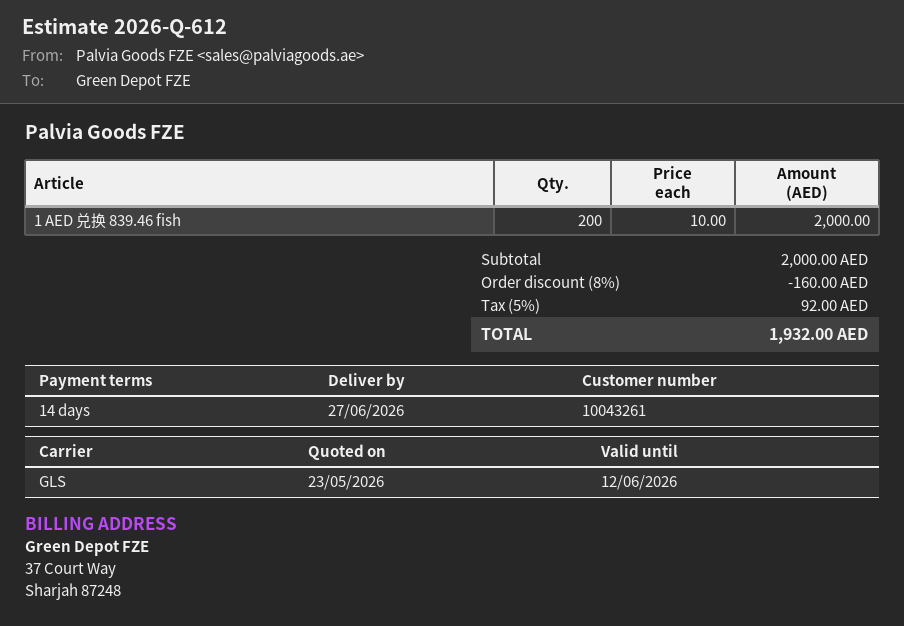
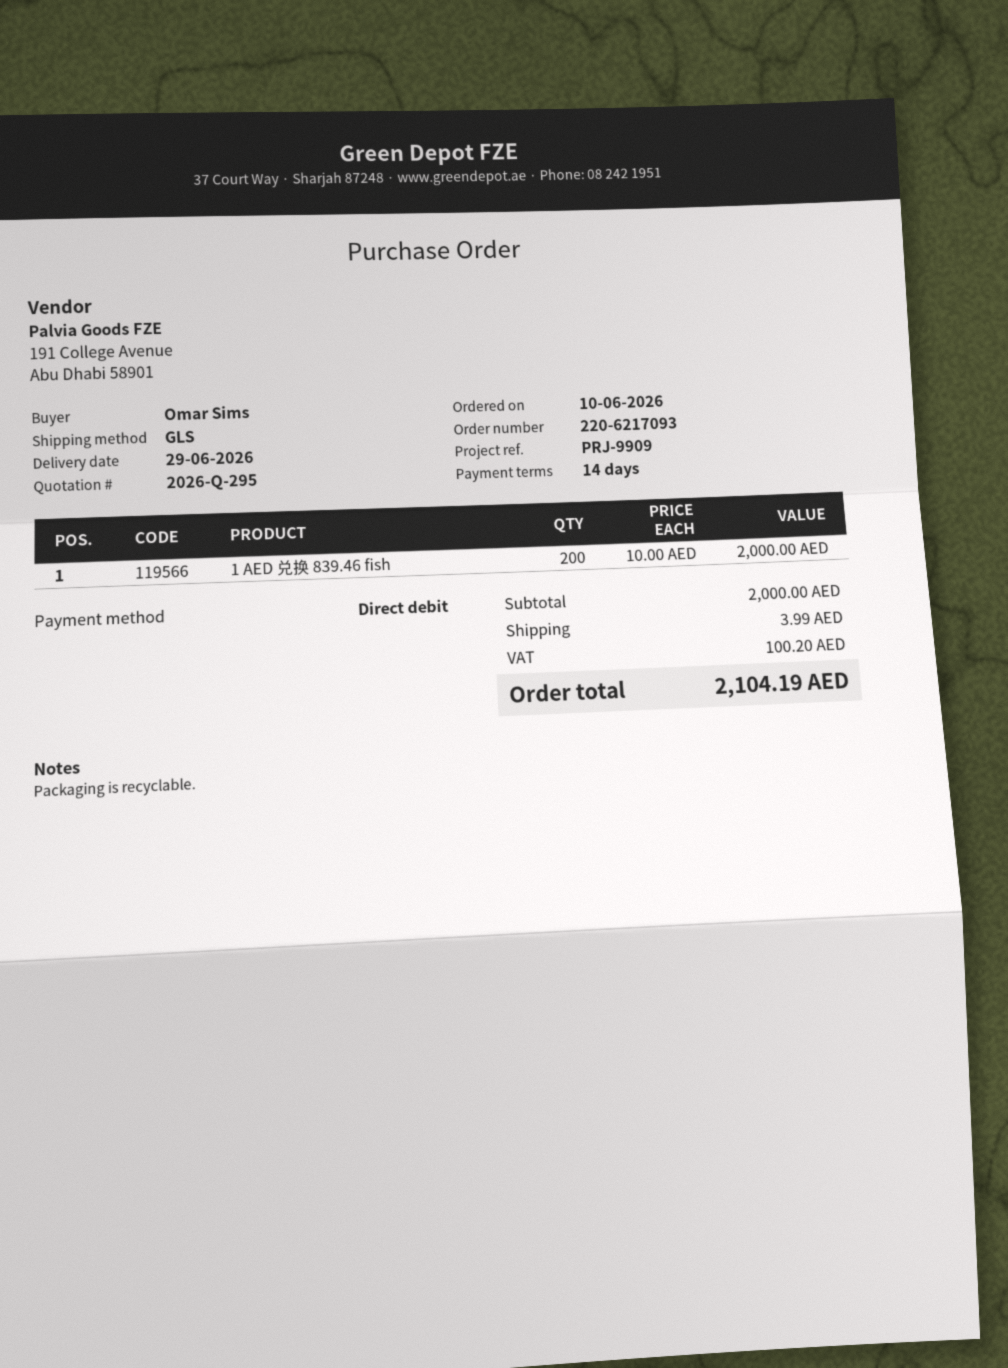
quote number: 2026-Q-612 -> 2026-Q-295
delivery date: 2026-06-27 -> 2026-06-29
discount: 8% = 160.00 -> none
shipping: none -> 3.99
tax: 92.00 -> 100.20
total: 1932.00 -> 2104.19

